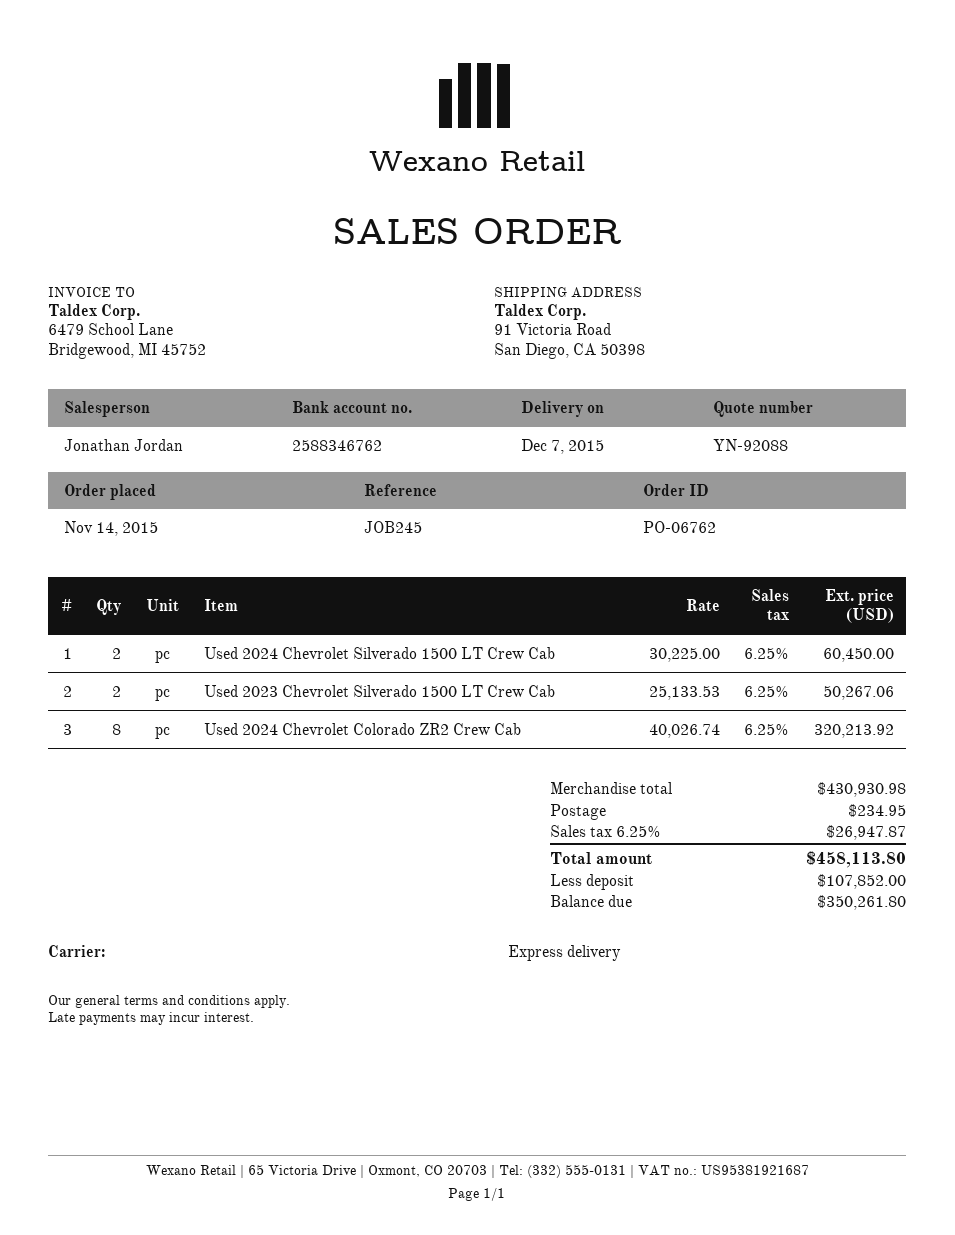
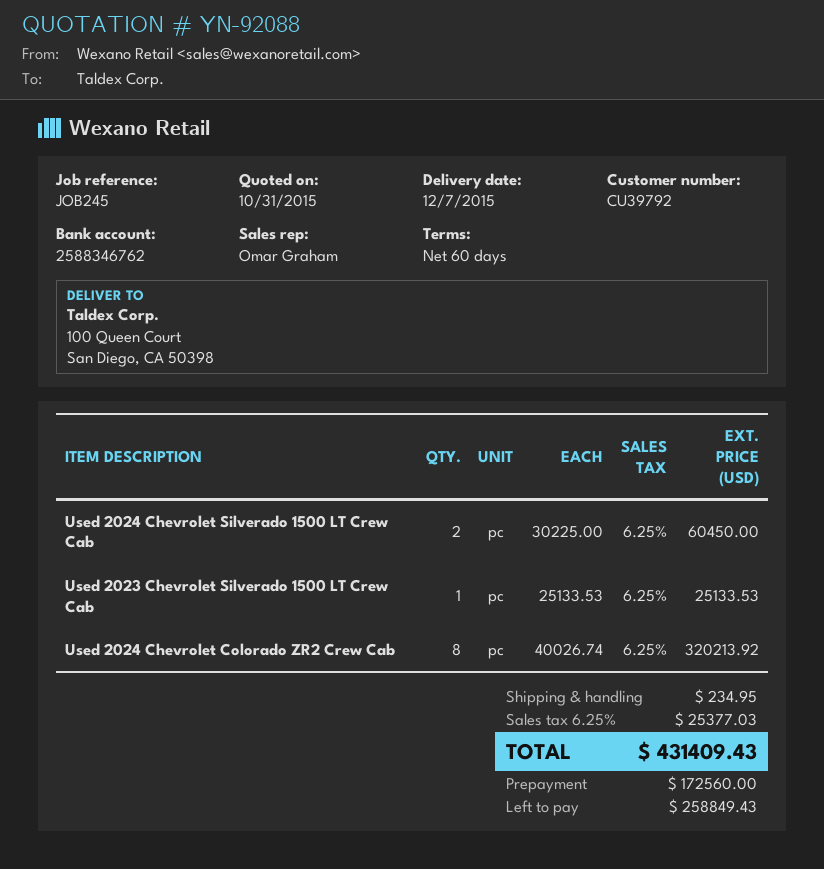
sales rep: Jonathan Jordan -> Omar Graham
ship to: 91 Victoria Road, San Diego, CA 50398 -> 100 Queen Court, San Diego, CA 50398
Used 2023 Chevrolet Silverado 1500 LT Crew Cab: 2 x 25133.53 = 50267.06 -> 1 x 25133.53 = 25133.53
tax: 6.25% = 26947.87 -> 6.25% = 25377.03
total: 458113.80 -> 431409.43
deposit: 107852.00 -> 172560.00
balance: 350261.80 -> 258849.43

